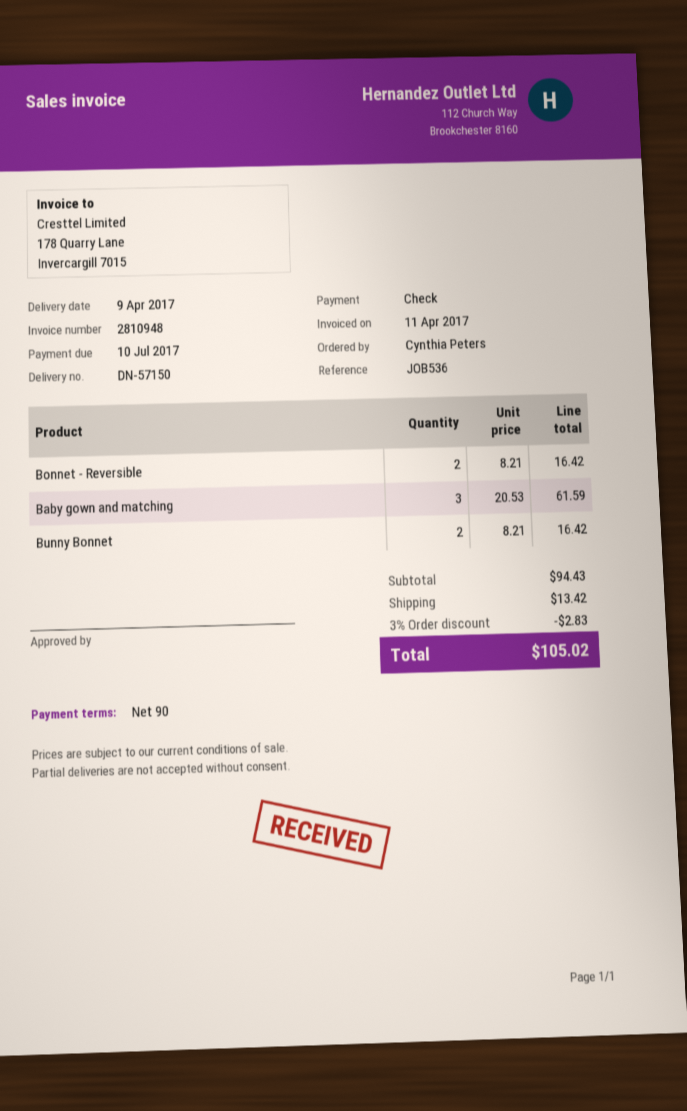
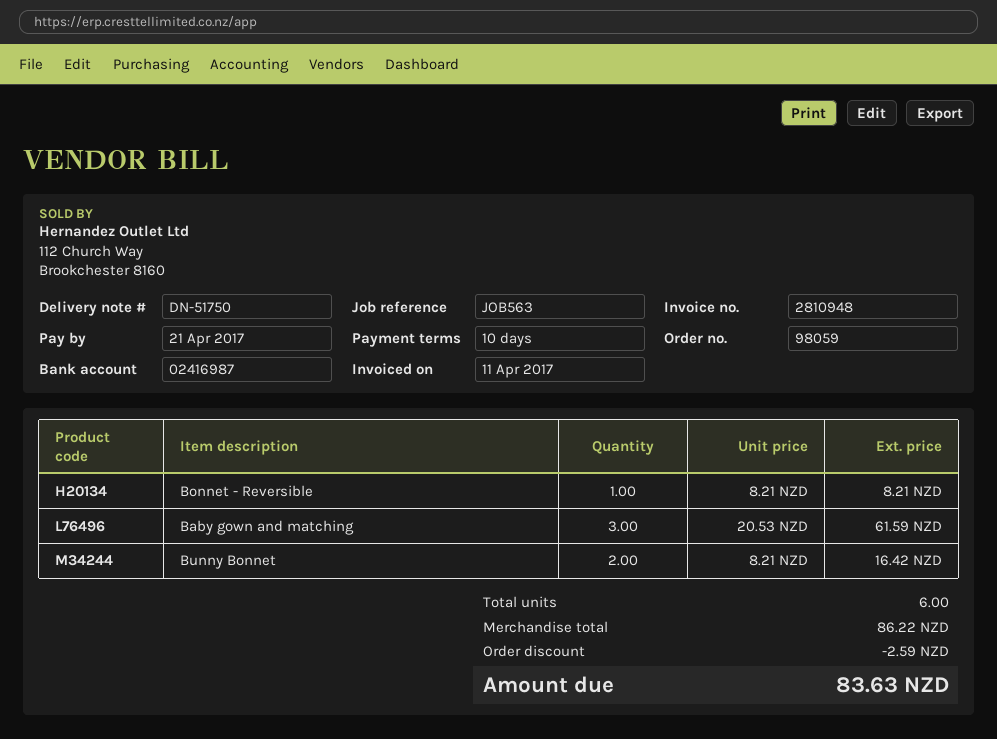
delivery note number: DN-57150 -> DN-51750
payment terms: 90 days -> 10 days
due date: 2017-07-10 -> 2017-04-21
reference: JOB536 -> JOB563
Bonnet - Reversible: 2 x 8.21 = 16.42 -> 1 x 8.21 = 8.21
subtotal: 94.43 -> 86.22
discount: 2.83 -> 2.59
shipping: 13.42 -> none
total: 105.02 -> 83.63

